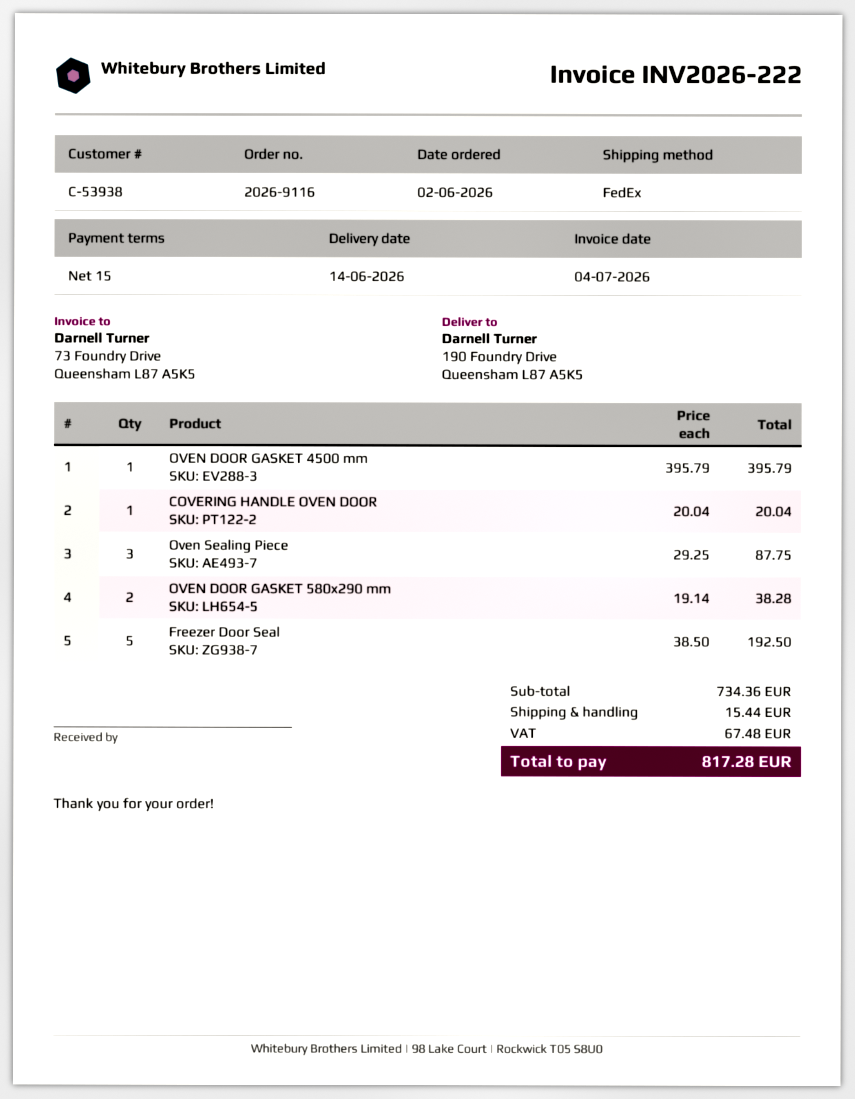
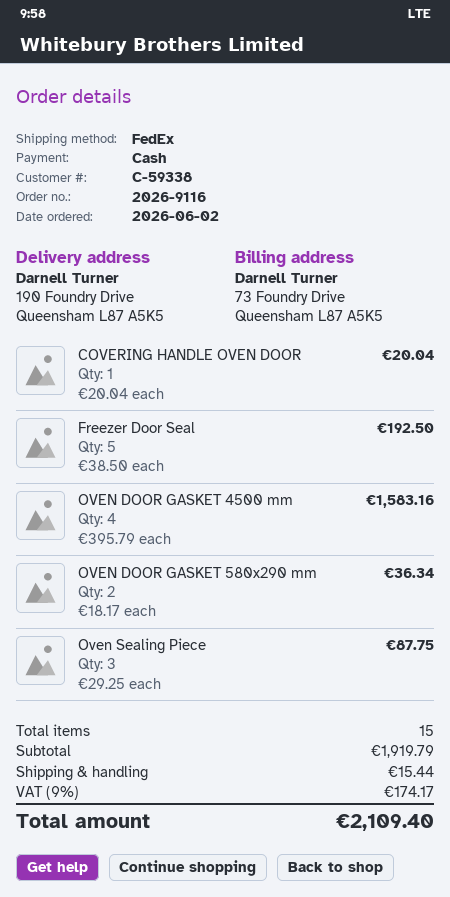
customer number: C-53938 -> C-59338
OVEN DOOR GASKET 4500 mm: 1 x 395.79 = 395.79 -> 4 x 395.79 = 1583.16
OVEN DOOR GASKET 580x290 mm: 2 x 19.14 = 38.28 -> 2 x 18.17 = 36.34
subtotal: 734.36 -> 1919.79
tax: 67.48 -> 174.17
total: 817.28 -> 2109.40

